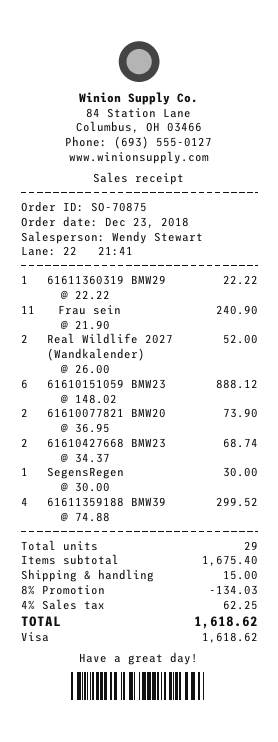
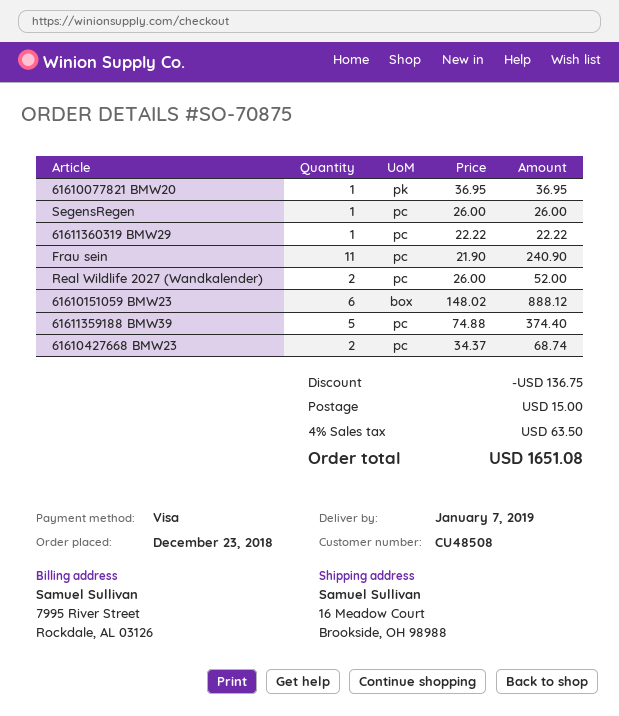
61610077821 BMW20: 2 x 36.95 = 73.90 -> 1 x 36.95 = 36.95
SegensRegen: 1 x 30.00 = 30.00 -> 1 x 26.00 = 26.00
61611359188 BMW39: 4 x 74.88 = 299.52 -> 5 x 74.88 = 374.40
discount: 134.03 -> 136.75
tax: 4% = 62.25 -> 4% = 63.50
total: 1618.62 -> 1651.08

